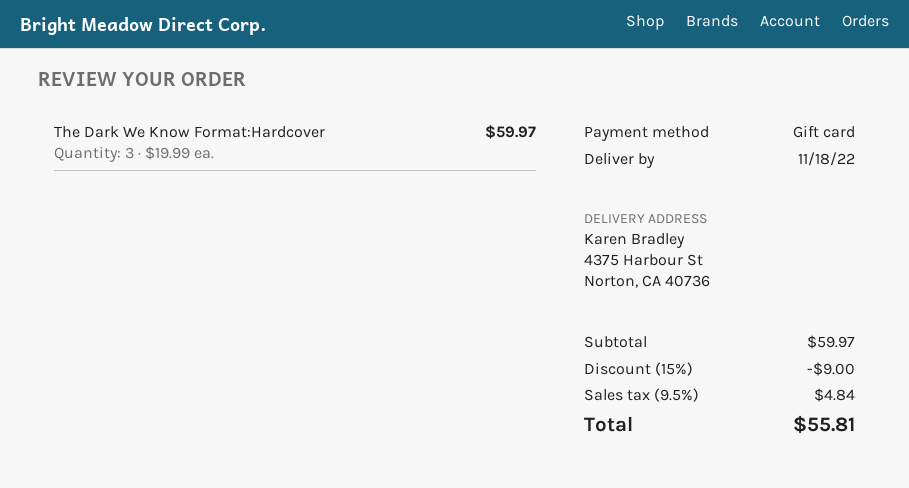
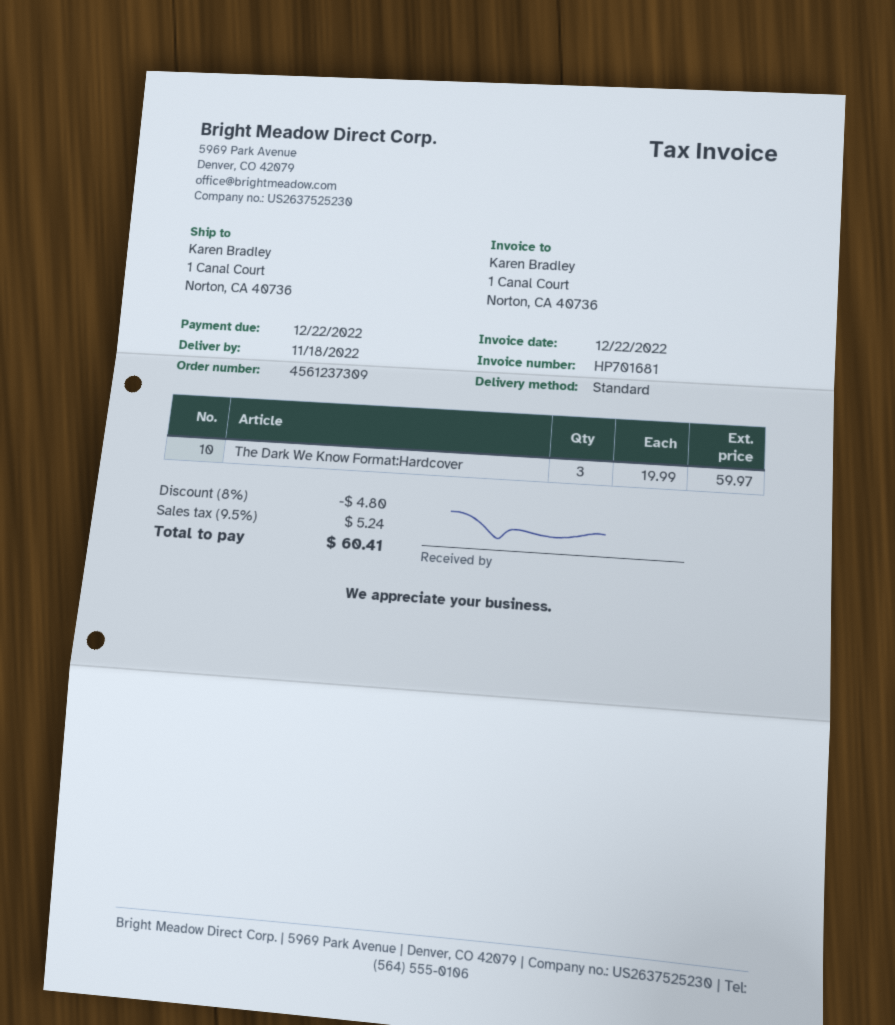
ship to: 4375 Harbour St, Norton, CA 40736 -> 1 Canal Court, Norton, CA 40736
discount: 15% = 9.00 -> 8% = 4.80
tax: 9.5% = 4.84 -> 9.5% = 5.24
total: 55.81 -> 60.41

